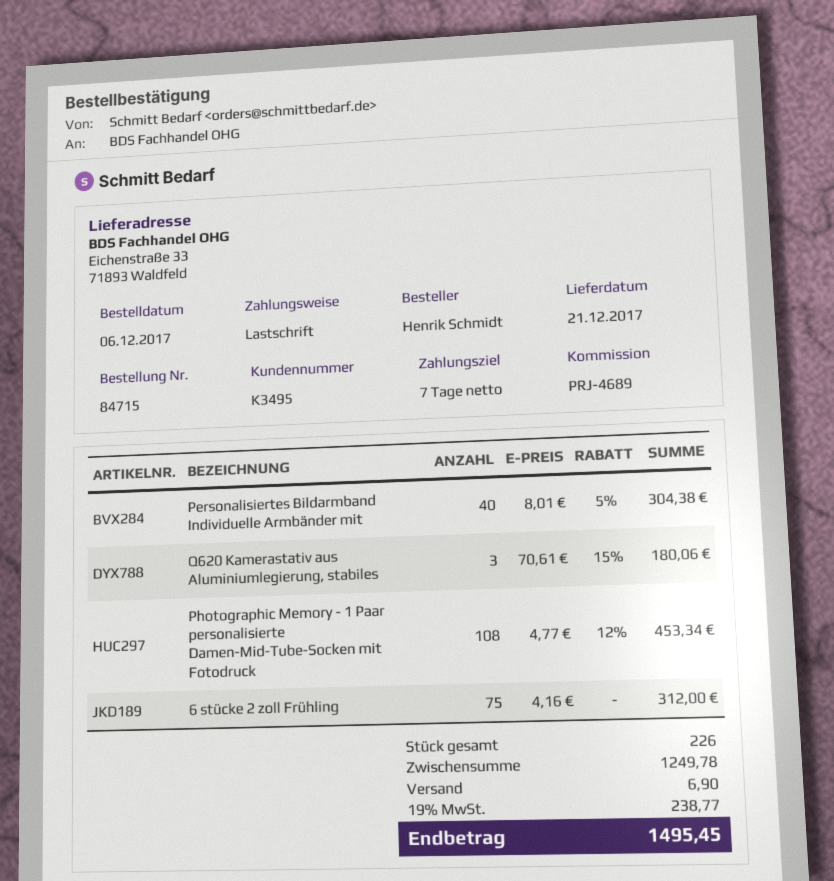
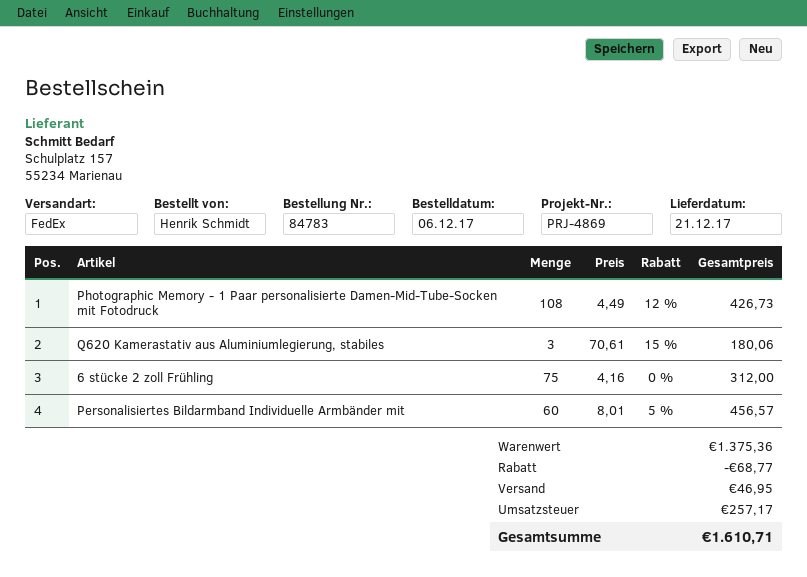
order number: 84715 -> 84783
reference: PRJ-4689 -> PRJ-4869
Personalisiertes Bildarmband Individuelle Armbänder mit: 40 x 8.01 - 5% = 304.38 -> 60 x 8.01 - 5% = 456.57
Photographic Memory - 1 Paar personalisierte Damen-Mid-Tube-Socken mit Fotodruck: 108 x 4.77 - 12% = 453.34 -> 108 x 4.49 - 12% = 426.73
subtotal: 1249.78 -> 1375.36
discount: none -> 68.77
shipping: 6.90 -> 46.95
tax: 238.77 -> 257.17
total: 1495.45 -> 1610.71

